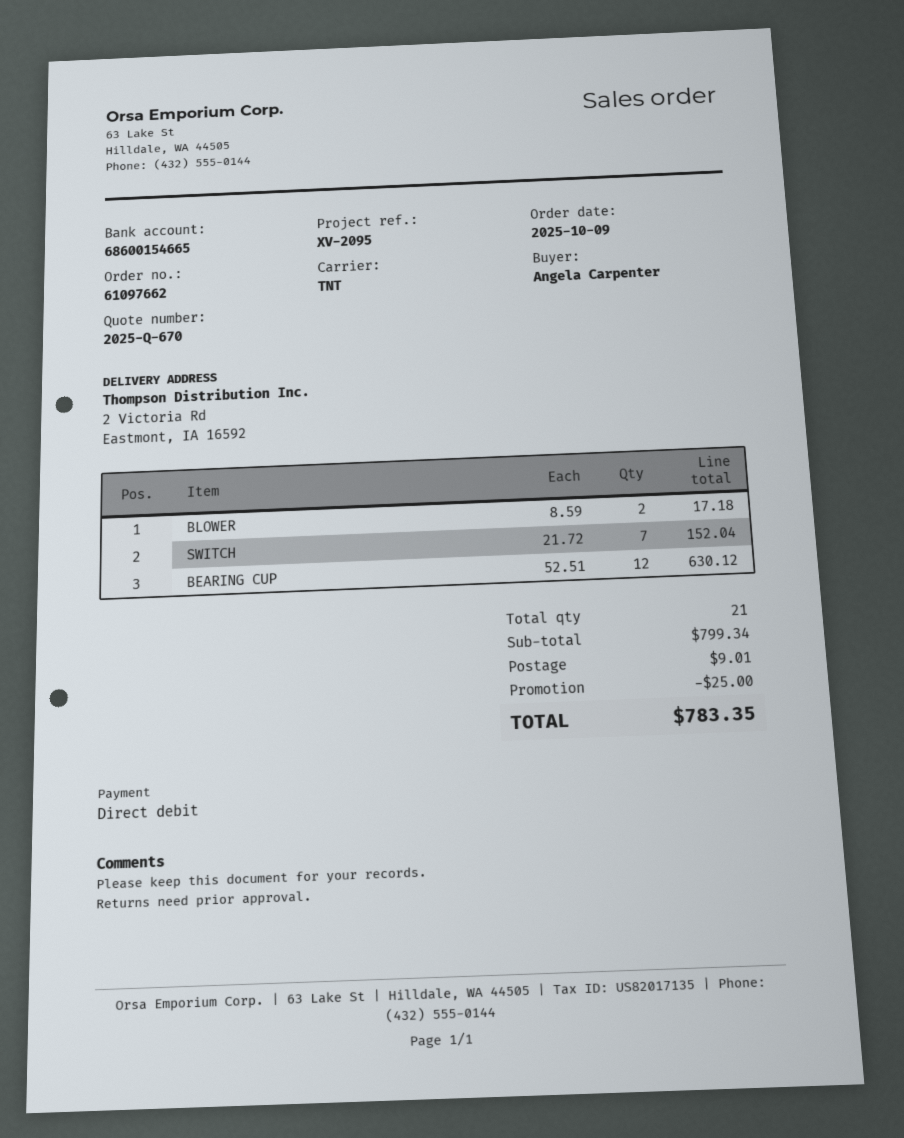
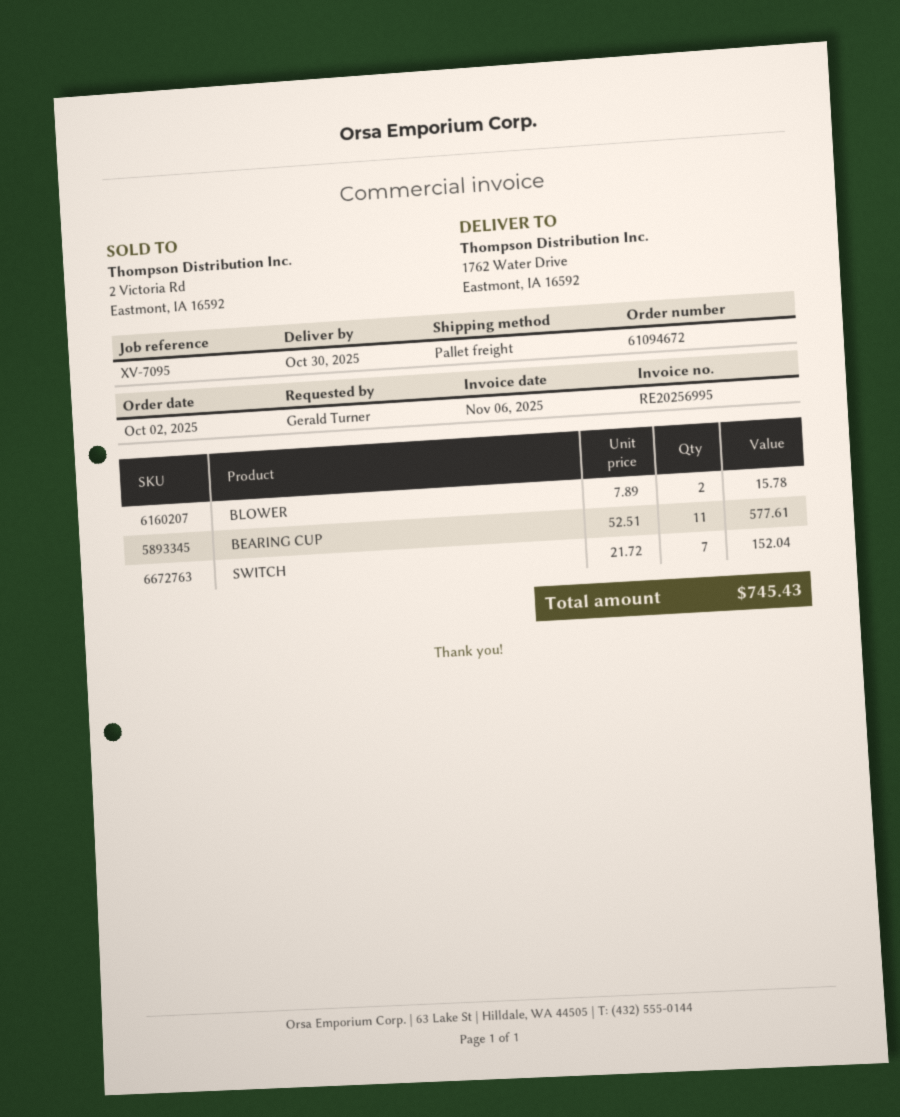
order number: 61097662 -> 61094672
order date: 2025-10-09 -> 2025-10-02
reference: XV-2095 -> XV-7095
ordered by: Angela Carpenter -> Gerald Turner
shipping method: TNT -> pallet freight
ship to: 2 Victoria Rd, Eastmont, IA 16592 -> 1762 Water Drive, Eastmont, IA 16592
BLOWER: 2 x 8.59 = 17.18 -> 2 x 7.89 = 15.78
BEARING CUP: 12 x 52.51 = 630.12 -> 11 x 52.51 = 577.61
discount: 25.00 -> none
shipping: 9.01 -> none
total: 783.35 -> 745.43

